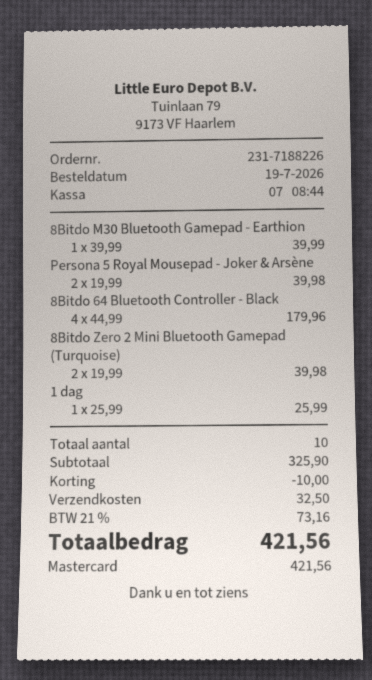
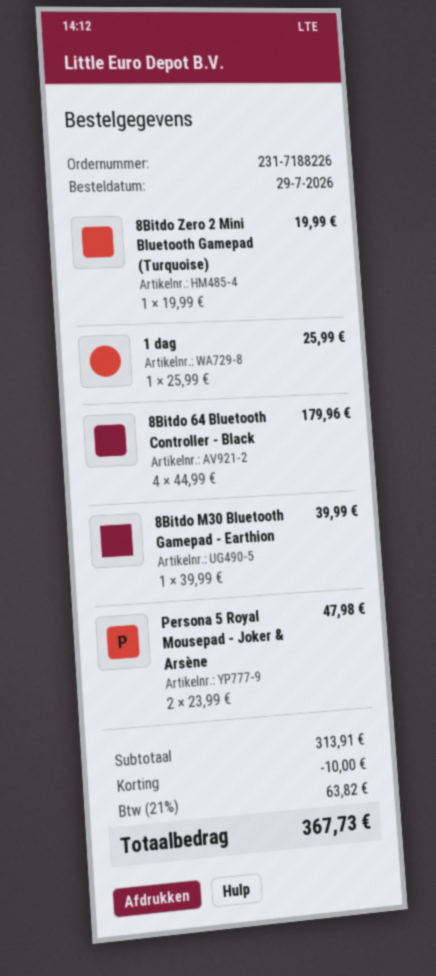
order date: 2026-07-19 -> 2026-07-29
Persona 5 Royal Mousepad - Joker & Arsène: 2 x 19.99 = 39.98 -> 2 x 23.99 = 47.98
8Bitdo Zero 2 Mini Bluetooth Gamepad (Turquoise): 2 x 19.99 = 39.98 -> 1 x 19.99 = 19.99
subtotal: 325.90 -> 313.91
shipping: 32.50 -> none
tax: 21% = 73.16 -> 21% = 63.82
total: 421.56 -> 367.73

